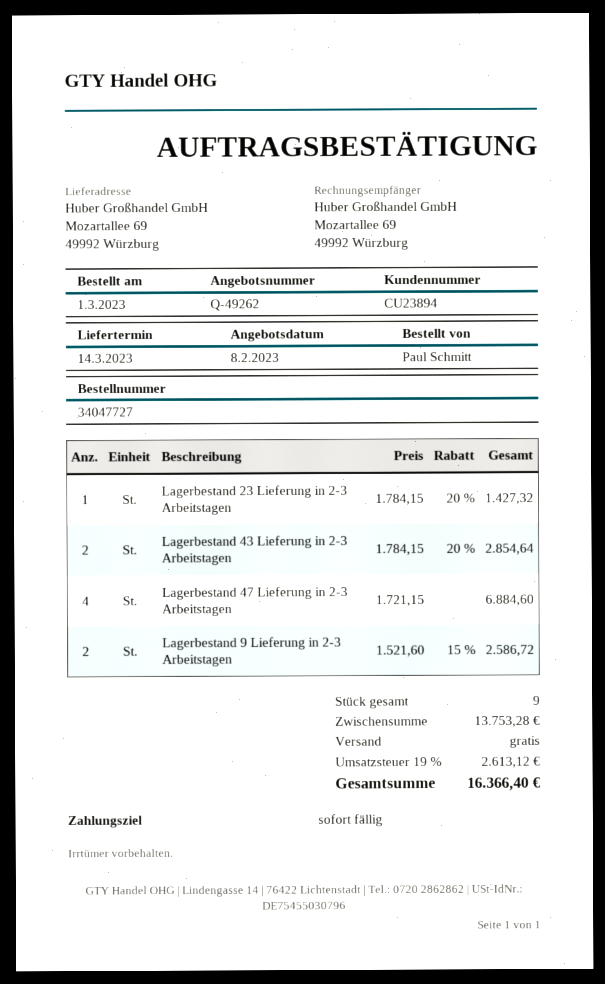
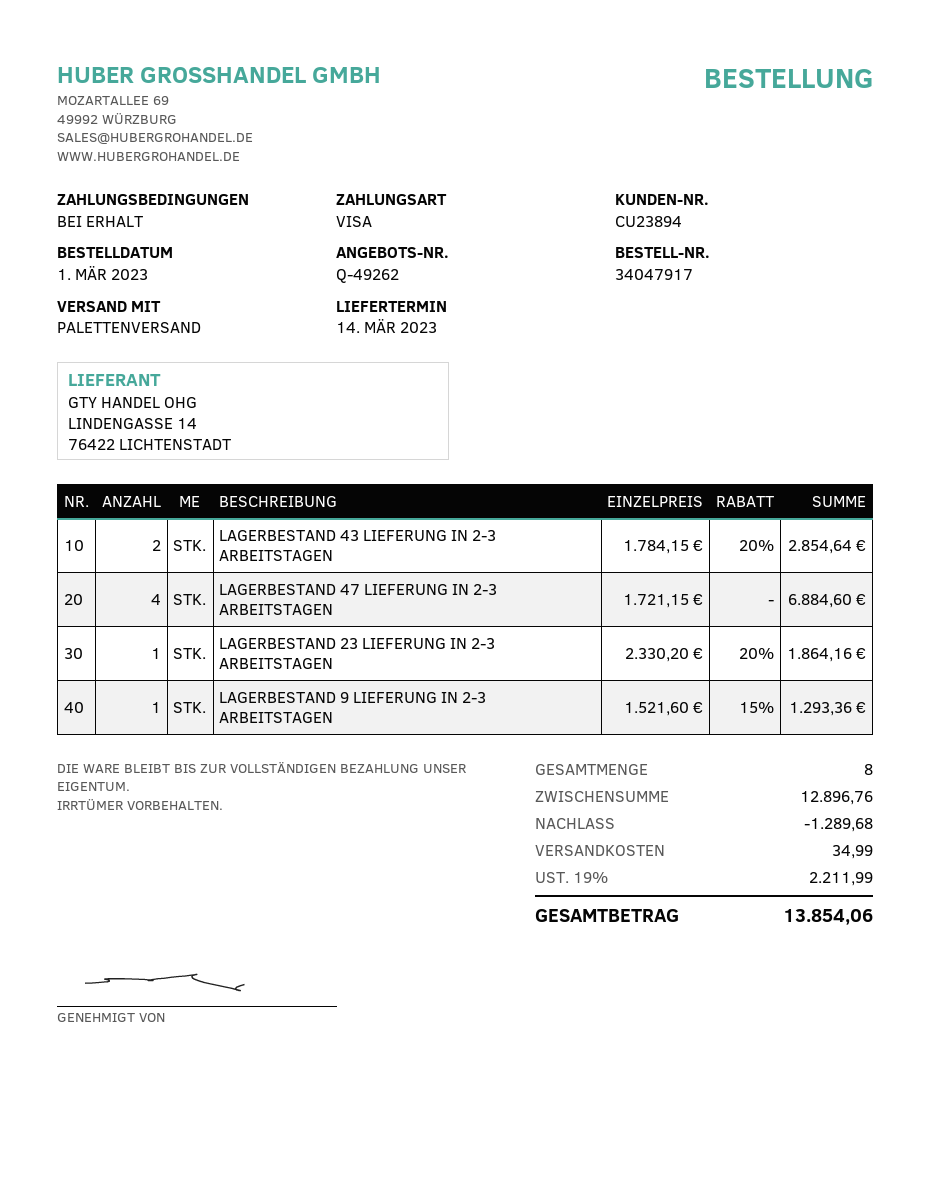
order number: 34047727 -> 34047917
Lagerbestand 23 Lieferung in 2-3 Arbeitstagen: 1 x 1784.15 - 20% = 1427.32 -> 1 x 2330.20 - 20% = 1864.16
Lagerbestand 9 Lieferung in 2-3 Arbeitstagen: 2 x 1521.60 - 15% = 2586.72 -> 1 x 1521.60 - 15% = 1293.36
total quantity: 9 -> 8
subtotal: 13753.28 -> 12896.76
discount: none -> 1289.68
shipping: 0.00 -> 34.99
tax: 19% = 2613.12 -> 19% = 2211.99
total: 16366.40 -> 13854.06

